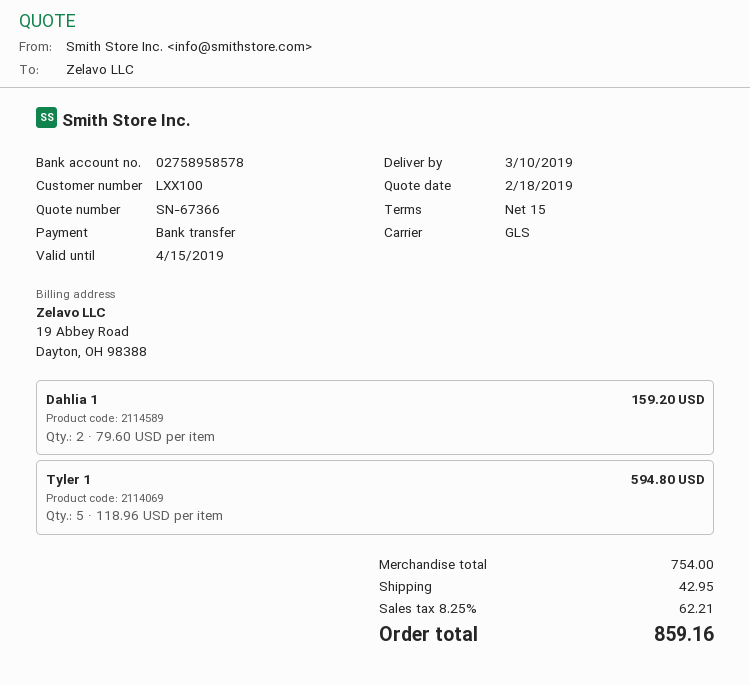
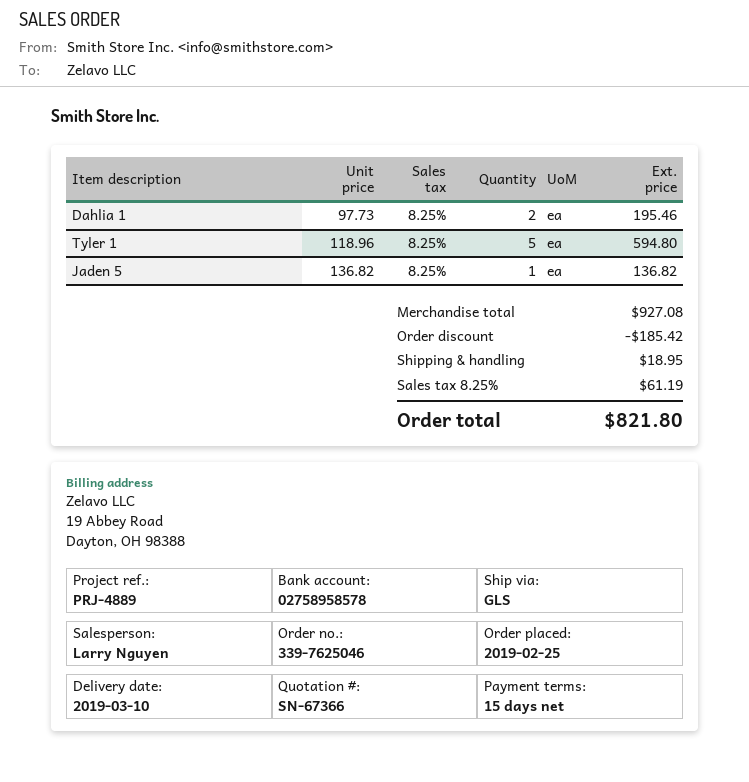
Dahlia 1: 2 x 79.60 = 159.20 -> 2 x 97.73 = 195.46
Jaden 5: none -> 1 x 136.82 = 136.82
subtotal: 754.00 -> 927.08
discount: none -> 185.42
shipping: 42.95 -> 18.95
tax: 8.25% = 62.21 -> 8.25% = 61.19
total: 859.16 -> 821.80

